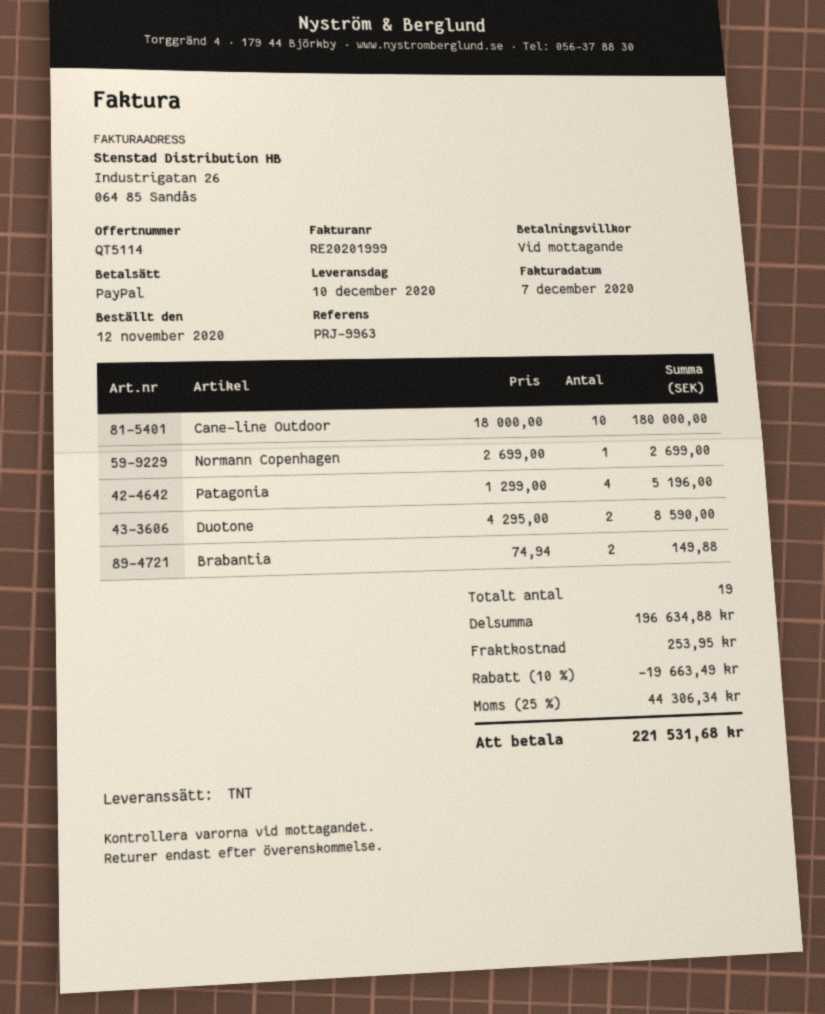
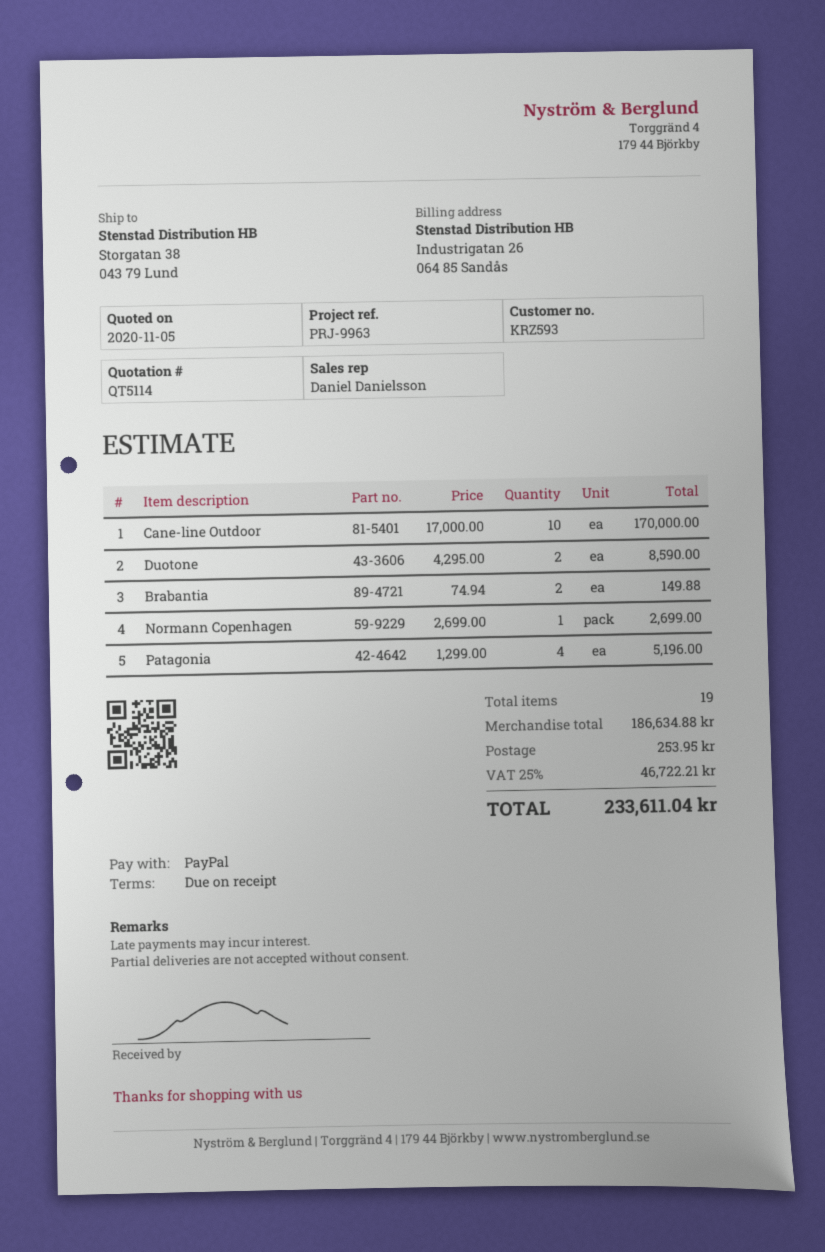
Cane-line Outdoor: 10 x 18000.00 = 180000.00 -> 10 x 17000.00 = 170000.00
subtotal: 196634.88 -> 186634.88
discount: 10% = 19663.49 -> none
tax: 25% = 44306.34 -> 25% = 46722.21
total: 221531.68 -> 233611.04

